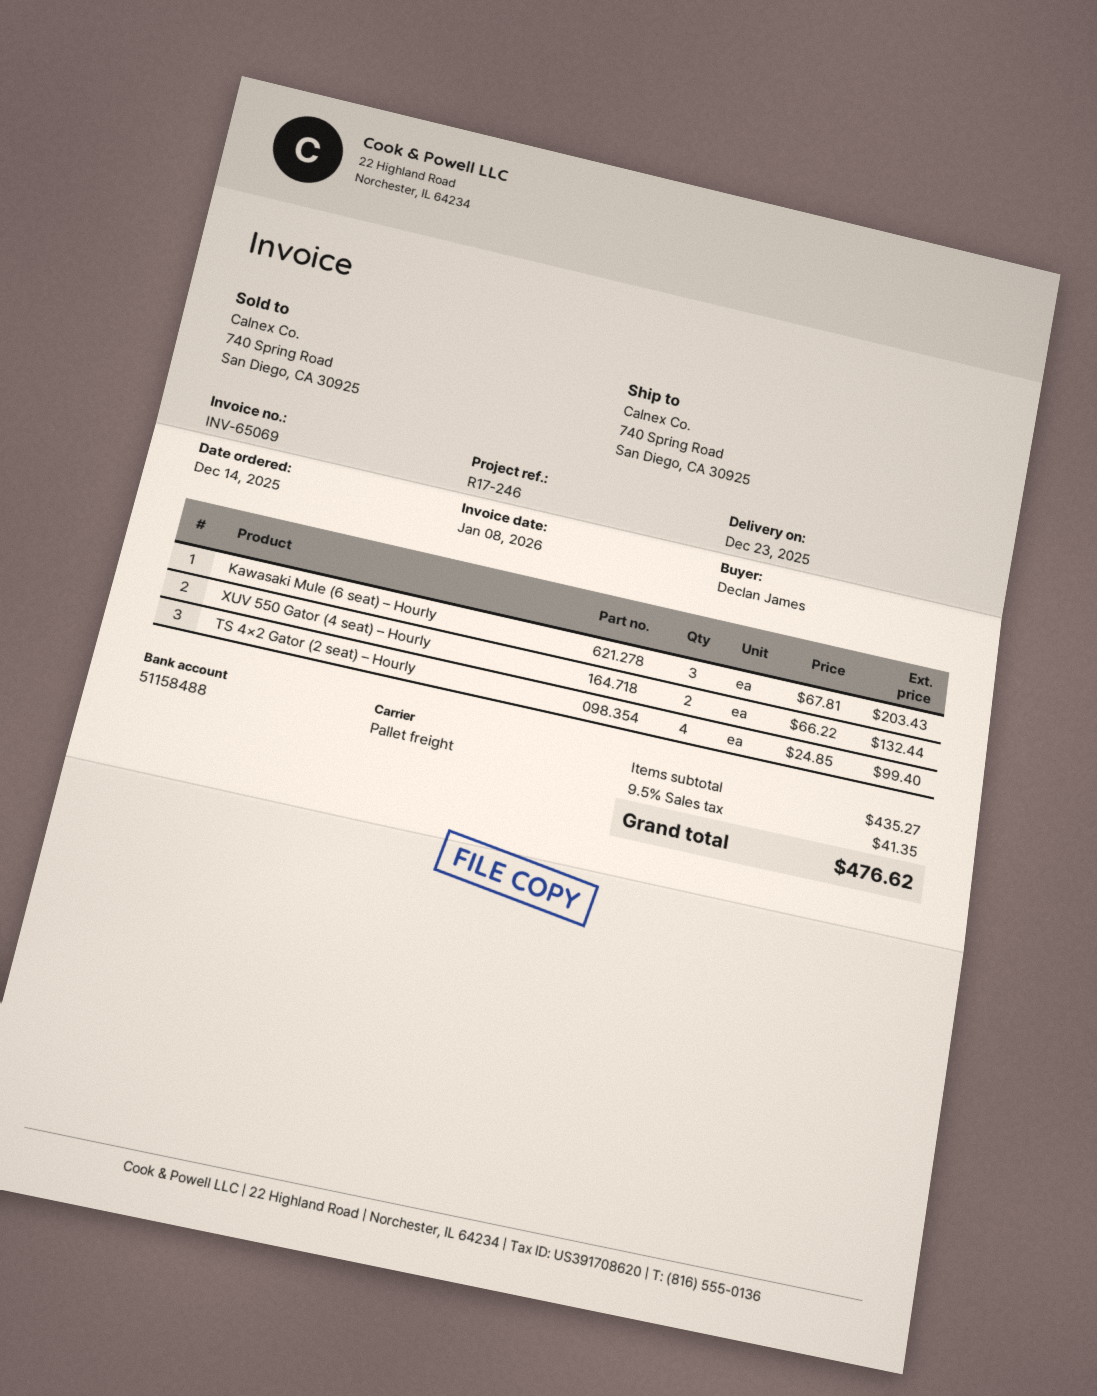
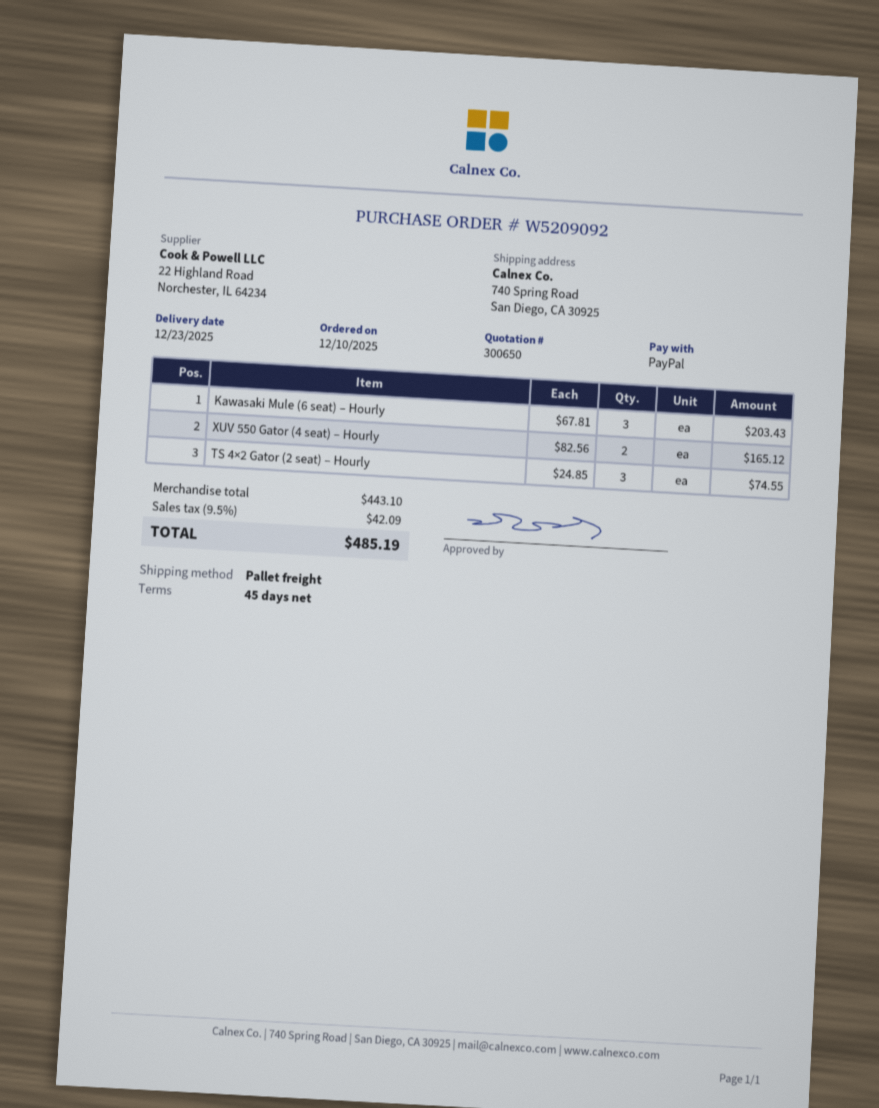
order date: 2025-12-14 -> 2025-12-10
XUV 550 Gator (4 seat) – Hourly: 2 x 66.22 = 132.44 -> 2 x 82.56 = 165.12
TS 4×2 Gator (2 seat) – Hourly: 4 x 24.85 = 99.40 -> 3 x 24.85 = 74.55
subtotal: 435.27 -> 443.10
tax: 9.5% = 41.35 -> 9.5% = 42.09
total: 476.62 -> 485.19

